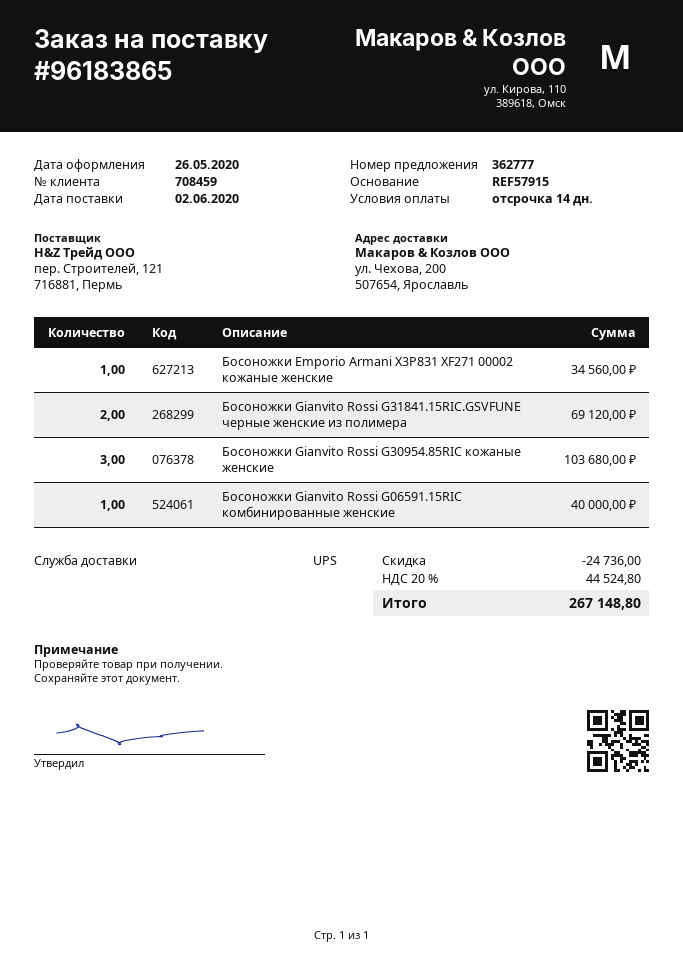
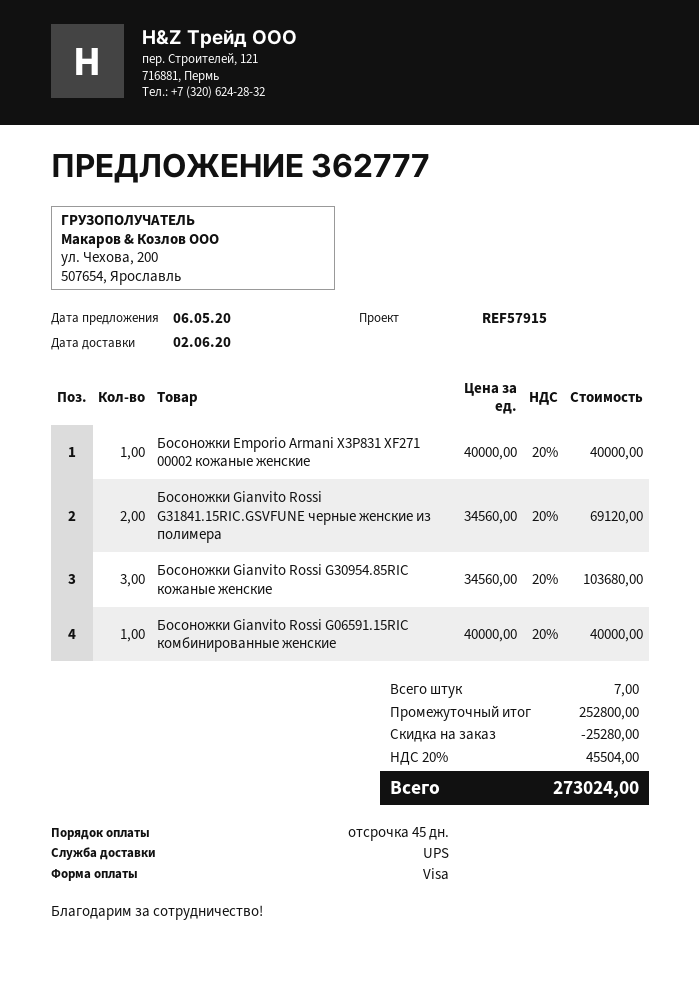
payment terms: 14 days -> 45 days
Босоножки Emporio Armani X3P831 XF271 00002 кожаные женские: 1 for 34560.00 -> 1 for 40000.00
discount: 24736.00 -> 25280.00
tax: 20% = 44524.80 -> 20% = 45504.00
total: 267148.80 -> 273024.00

